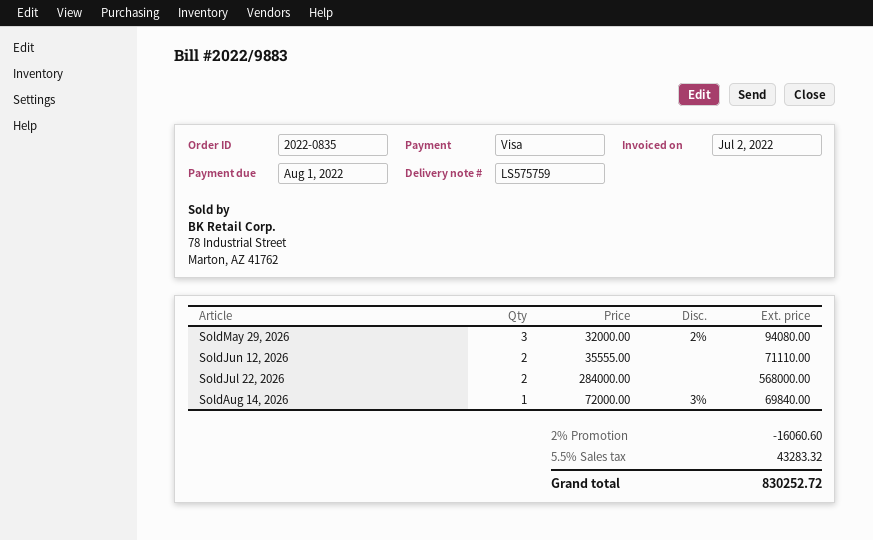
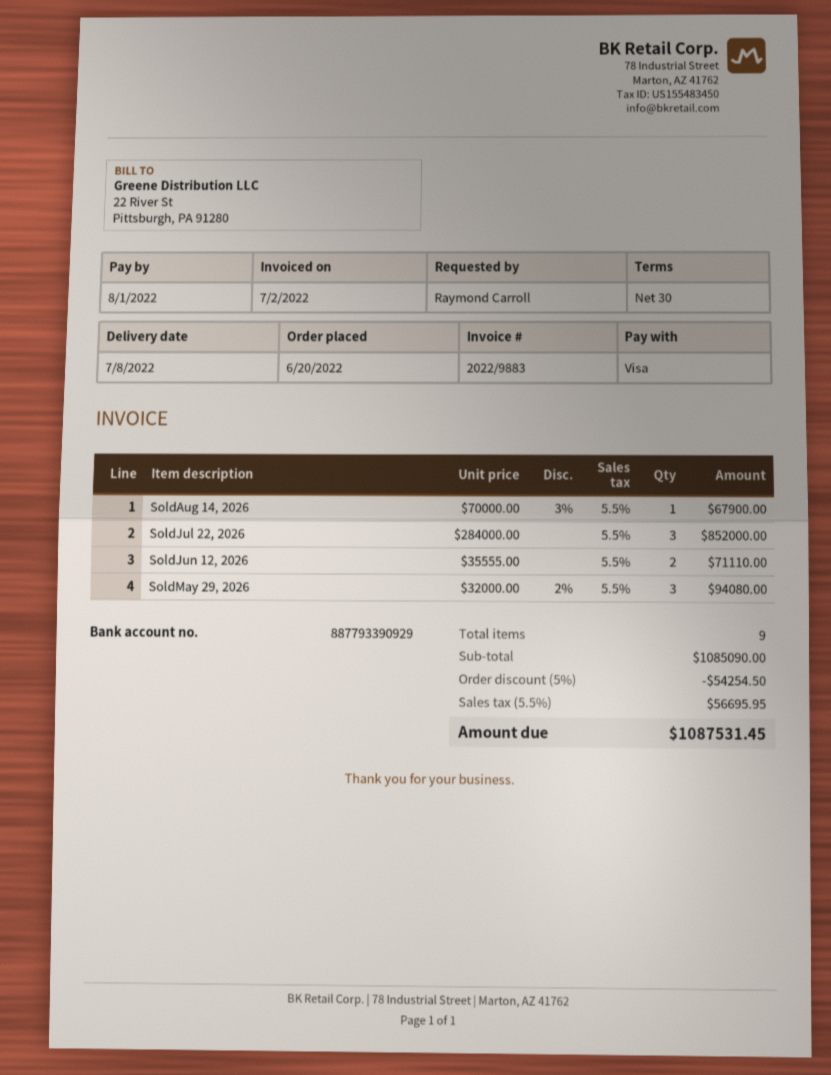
SoldJul 22, 2026: 2 x 284000.00 = 568000.00 -> 3 x 284000.00 = 852000.00
SoldAug 14, 2026: 1 x 72000.00 - 3% = 69840.00 -> 1 x 70000.00 - 3% = 67900.00
discount: 2% = 16060.60 -> 5% = 54254.50
tax: 5.5% = 43283.32 -> 5.5% = 56695.95
total: 830252.72 -> 1087531.45

